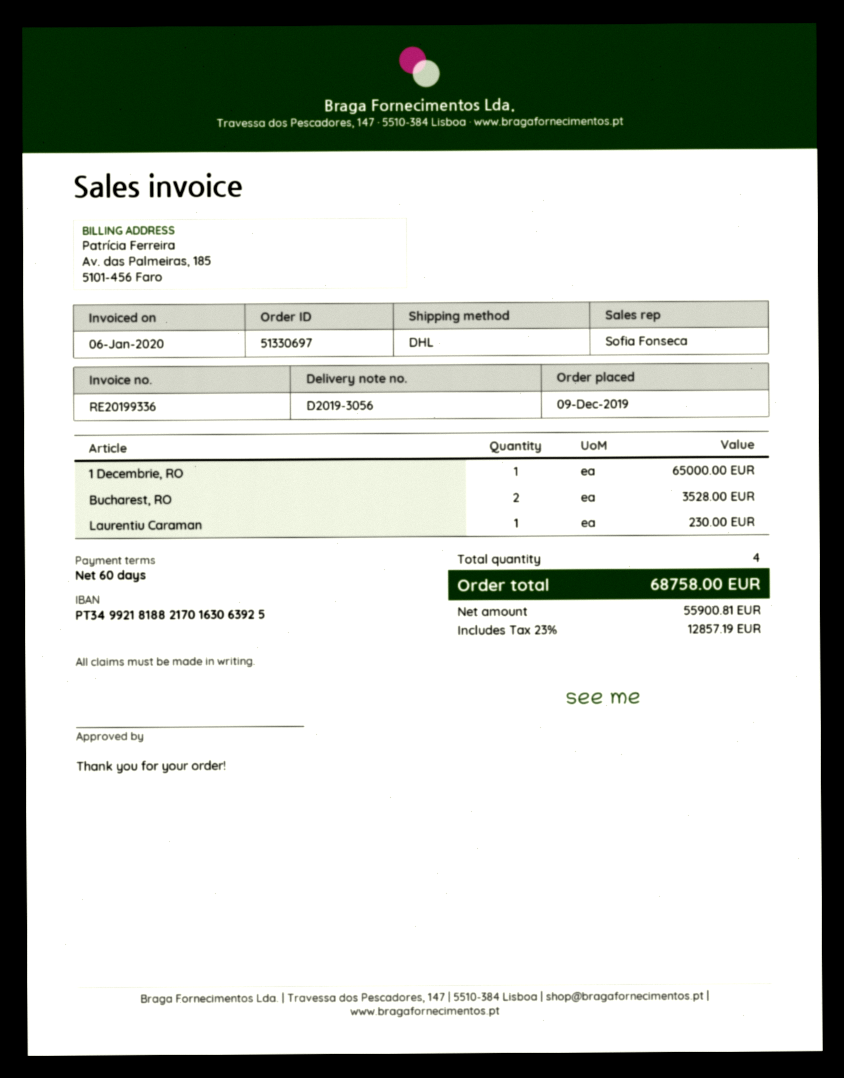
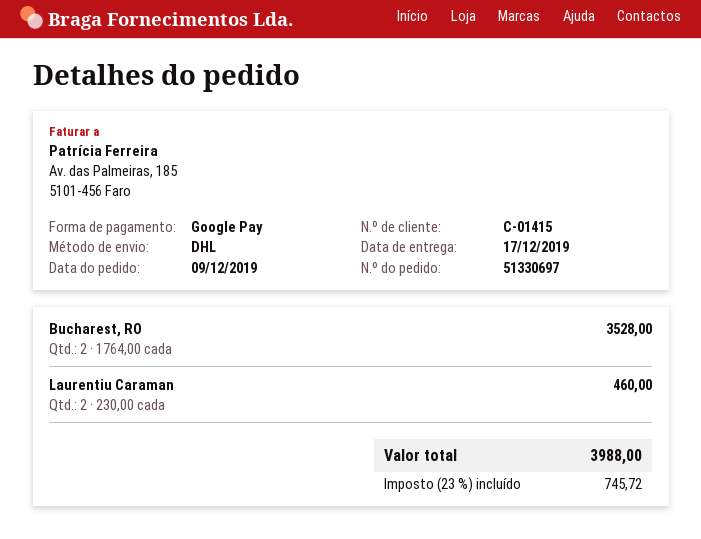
1 Decembrie, RO: 1 for 65000.00 -> none
Laurentiu Caraman: 1 for 230.00 -> 2 for 460.00
tax: 23% = 12857.19 -> 23% = 745.72
total: 68758.00 -> 3988.00

